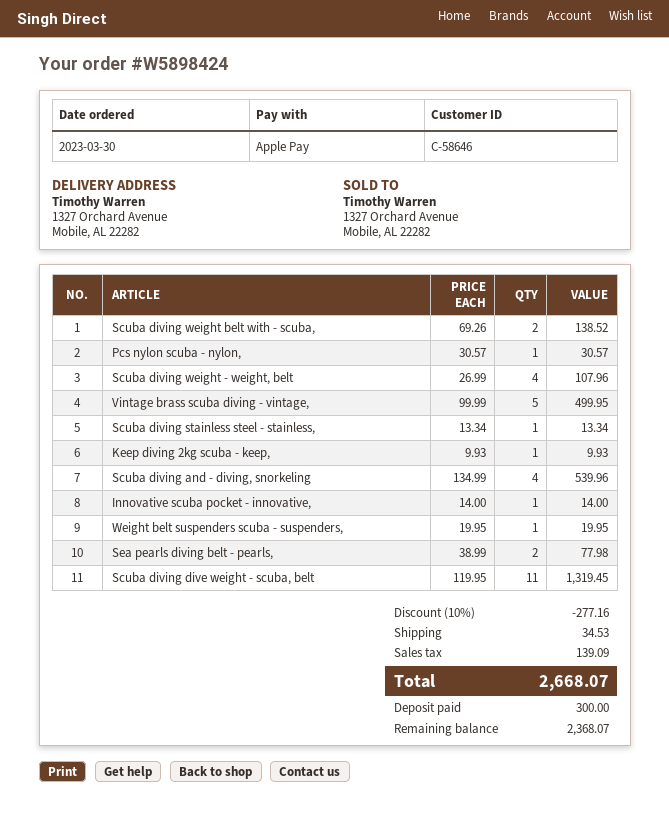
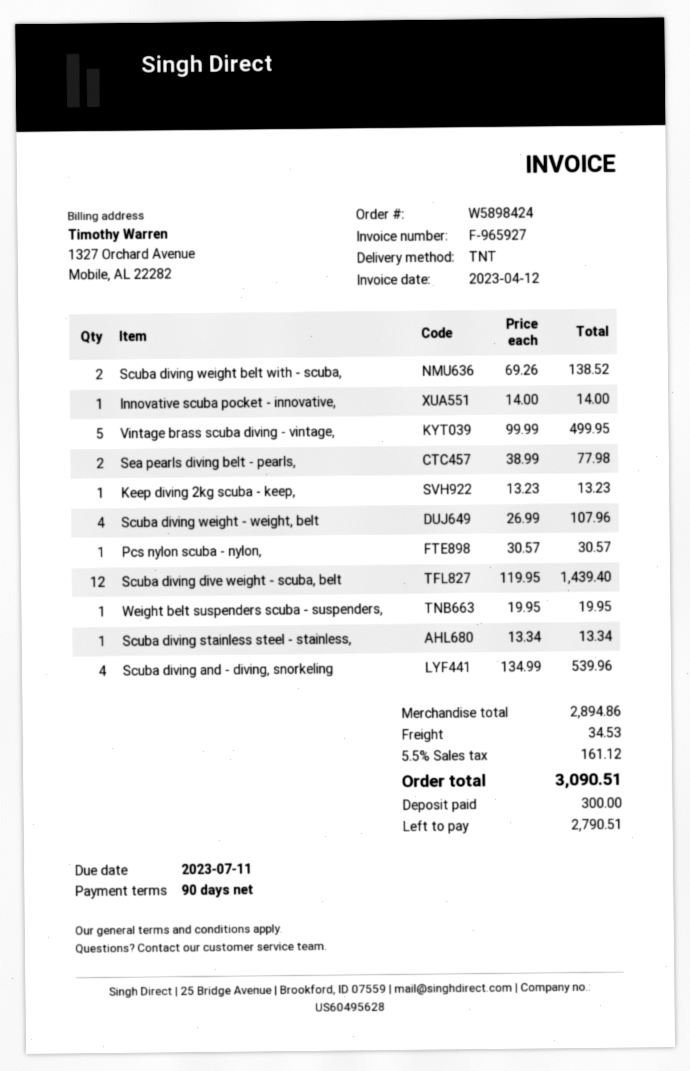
Keep diving 2kg scuba - keep,: 1 x 9.93 = 9.93 -> 1 x 13.23 = 13.23
Scuba diving dive weight - scuba, belt: 11 x 119.95 = 1319.45 -> 12 x 119.95 = 1439.40
discount: 10% = 277.16 -> none
tax: 139.09 -> 161.12
total: 2668.07 -> 3090.51
balance: 2368.07 -> 2790.51

